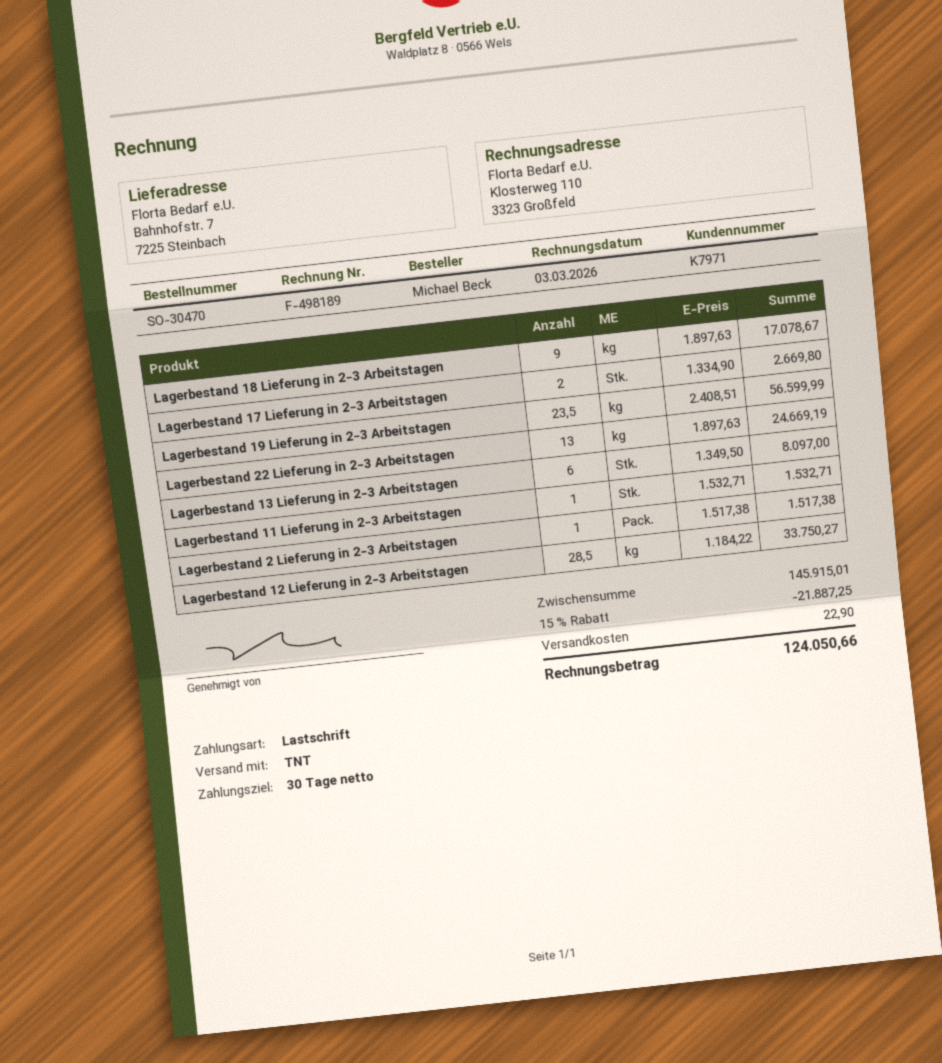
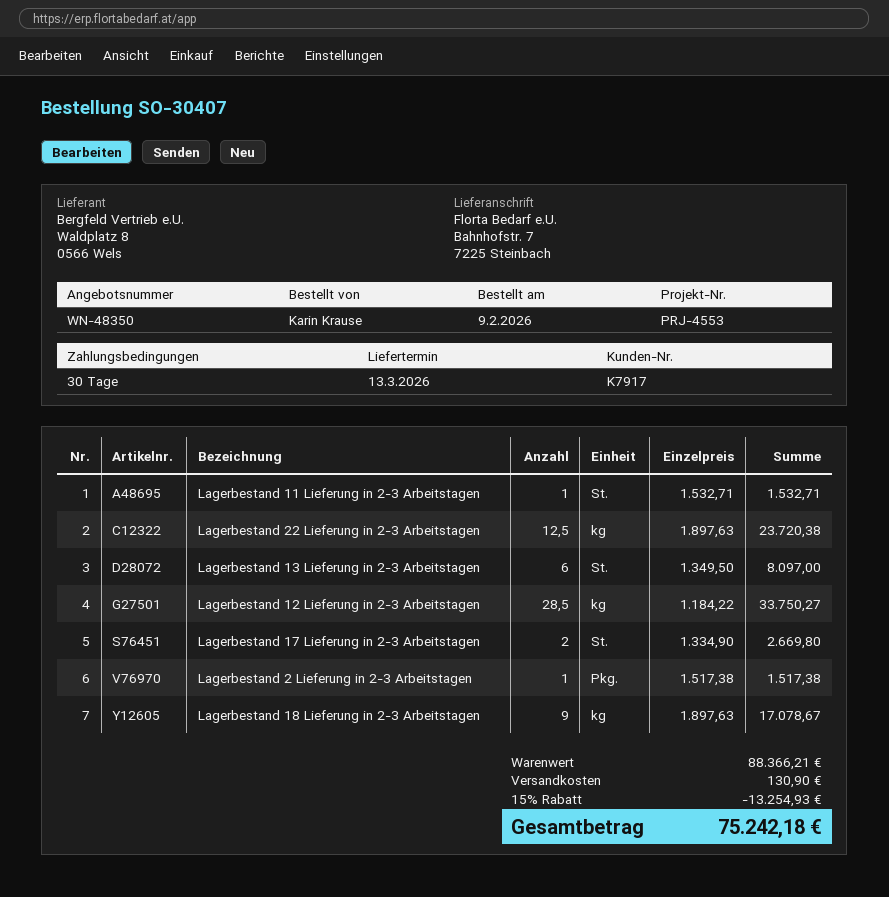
order number: SO-30470 -> SO-30407
customer number: K7971 -> K7917
ordered by: Michael Beck -> Karin Krause
Lagerbestand 19 Lieferung in 2-3 Arbeitstagen: 23.5 x 2408.51 = 56599.99 -> none
Lagerbestand 22 Lieferung in 2-3 Arbeitstagen: 13 x 1897.63 = 24669.19 -> 12.5 x 1897.63 = 23720.38
subtotal: 145915.01 -> 88366.21
discount: 15% = 21887.25 -> 15% = 13254.93
shipping: 22.90 -> 130.90
total: 124050.66 -> 75242.18

